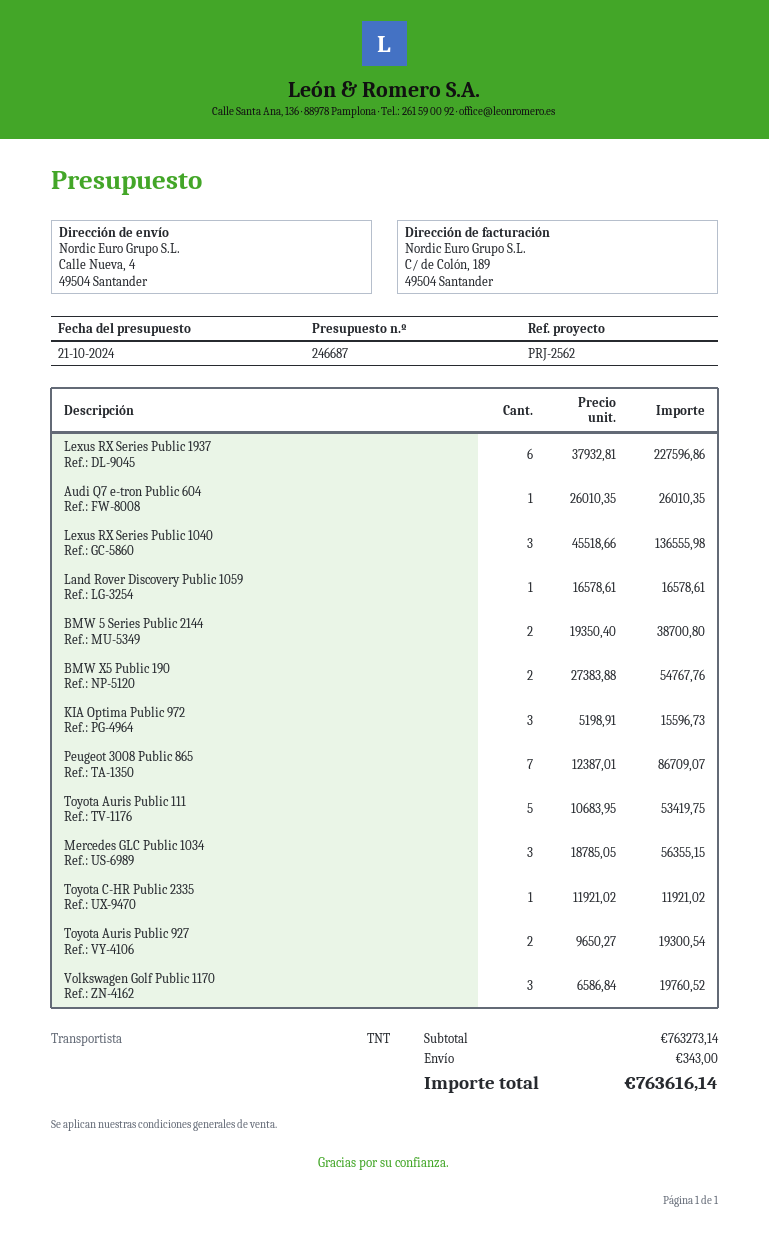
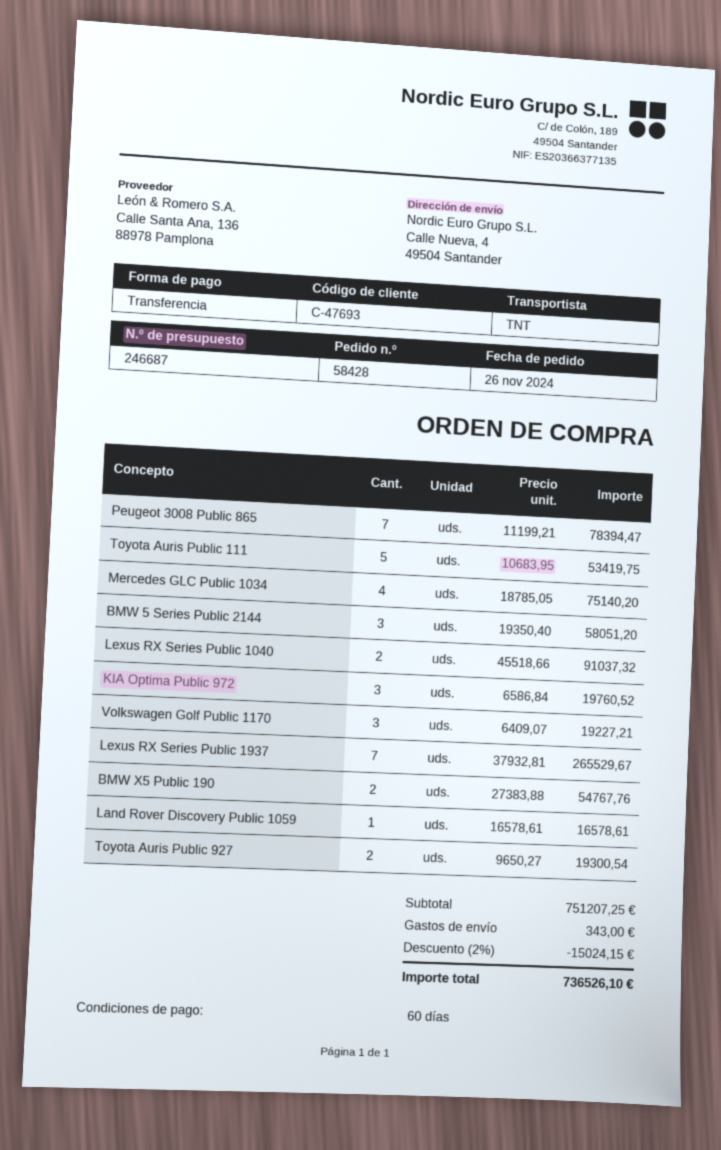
Lexus RX Series Public 1937: 6 x 37932.81 = 227596.86 -> 7 x 37932.81 = 265529.67
Audi Q7 e-tron Public 604: 1 x 26010.35 = 26010.35 -> none
Lexus RX Series Public 1040: 3 x 45518.66 = 136555.98 -> 2 x 45518.66 = 91037.32
BMW 5 Series Public 2144: 2 x 19350.40 = 38700.80 -> 3 x 19350.40 = 58051.20
KIA Optima Public 972: 3 x 5198.91 = 15596.73 -> 3 x 6586.84 = 19760.52
Peugeot 3008 Public 865: 7 x 12387.01 = 86709.07 -> 7 x 11199.21 = 78394.47
Mercedes GLC Public 1034: 3 x 18785.05 = 56355.15 -> 4 x 18785.05 = 75140.20
Toyota C-HR Public 2335: 1 x 11921.02 = 11921.02 -> none
Volkswagen Golf Public 1170: 3 x 6586.84 = 19760.52 -> 3 x 6409.07 = 19227.21
subtotal: 763273.14 -> 751207.25
discount: none -> 2% = 15024.15
total: 763616.14 -> 736526.10

